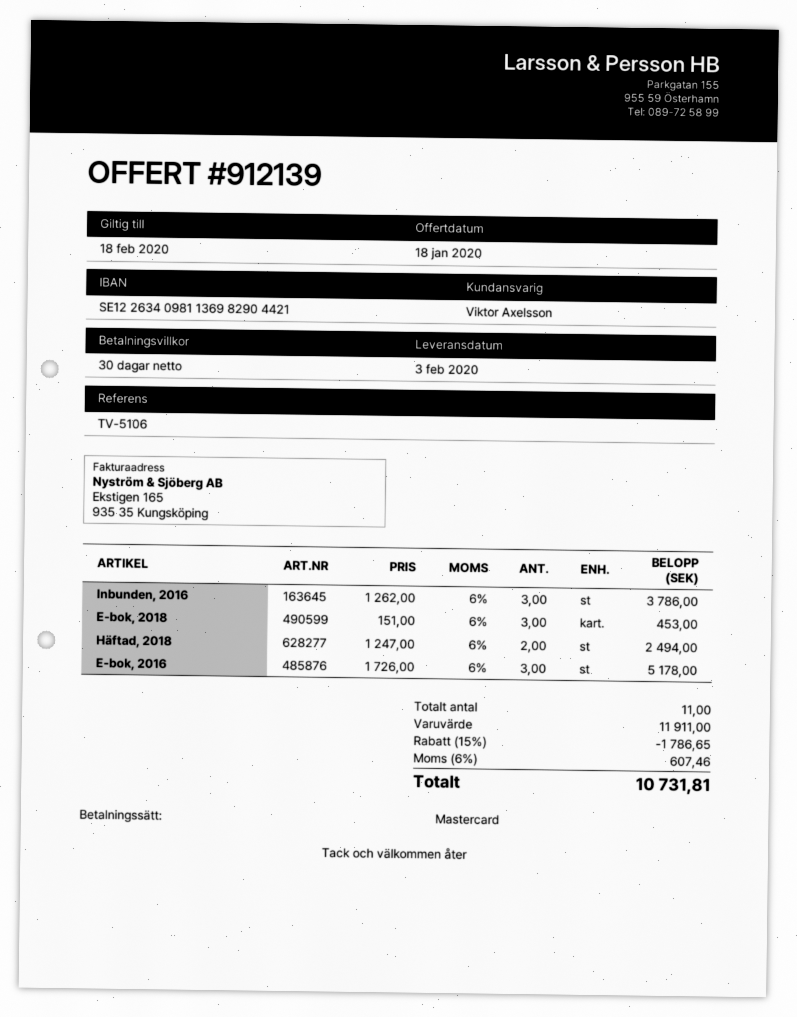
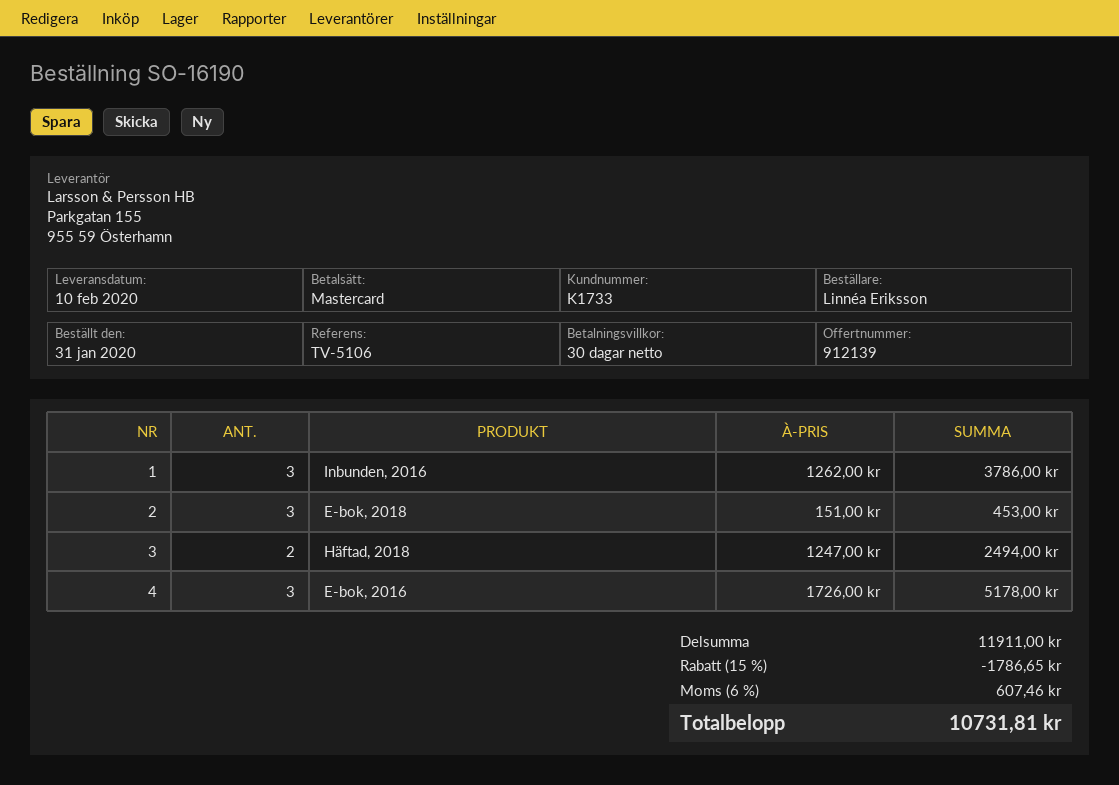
delivery date: 2020-02-03 -> 2020-02-10

